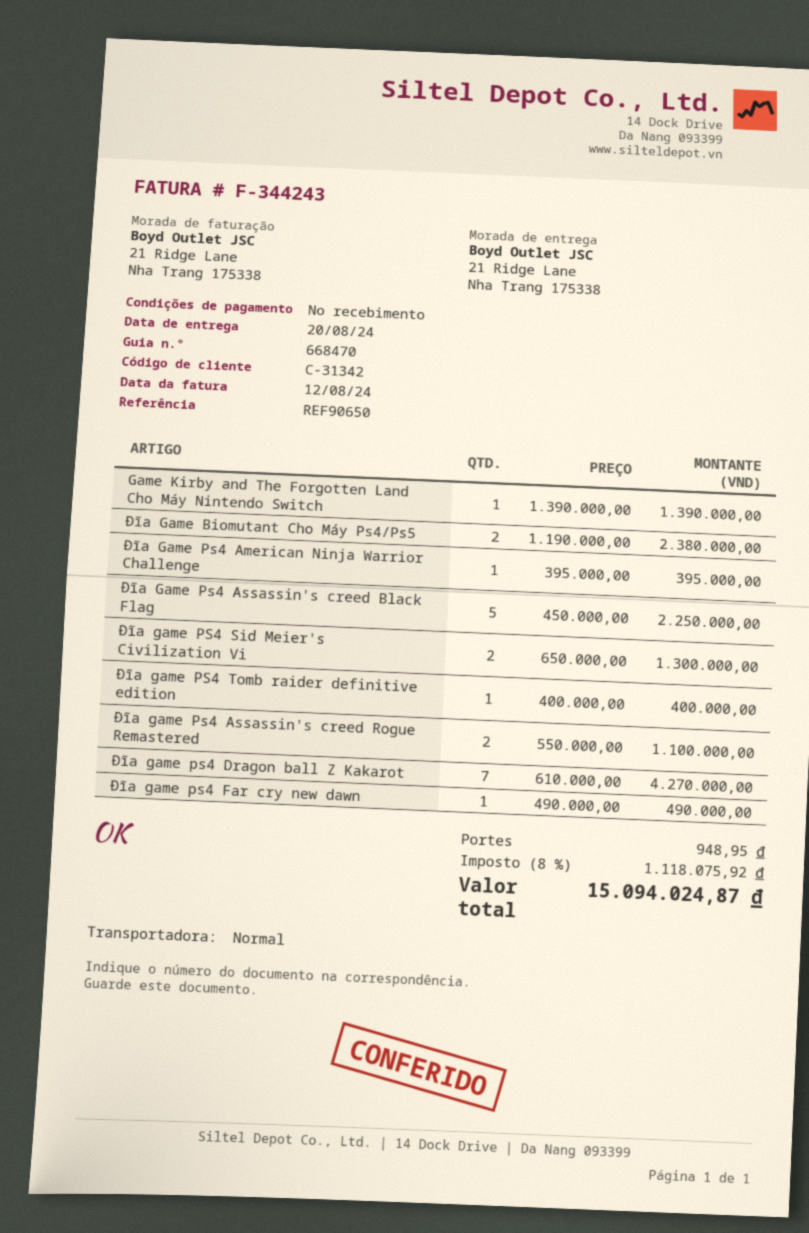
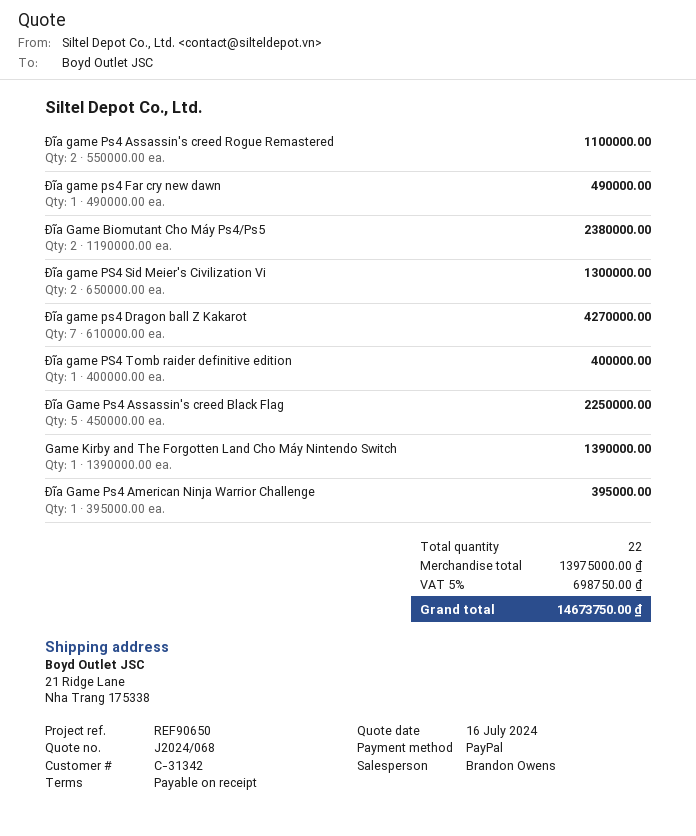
shipping: 948.95 -> none
tax: 8% = 1118075.92 -> 5% = 698750.00
total: 15094024.87 -> 14673750.00

